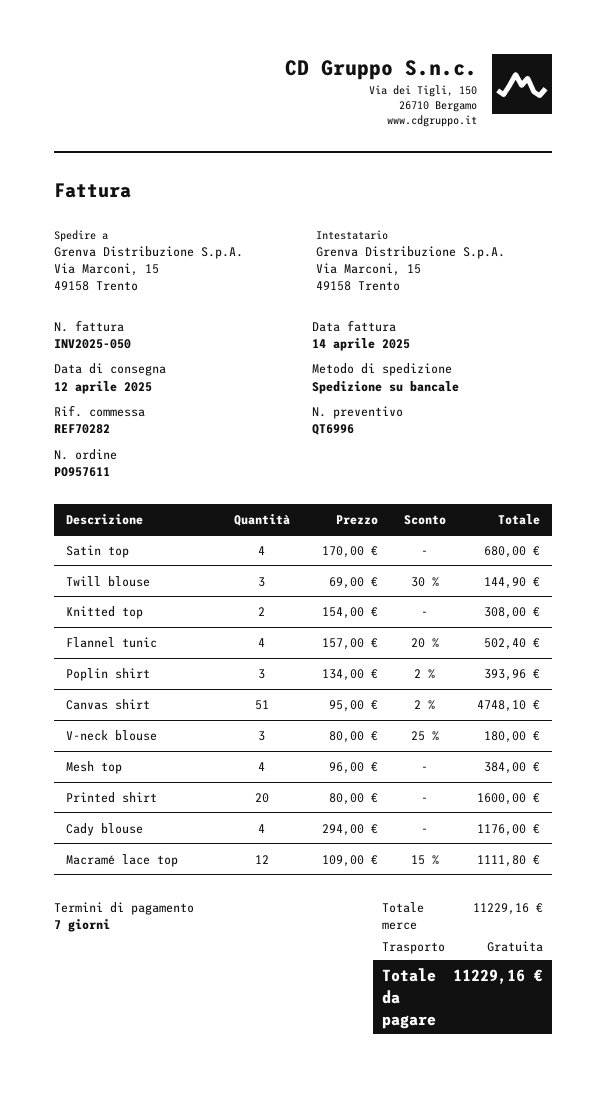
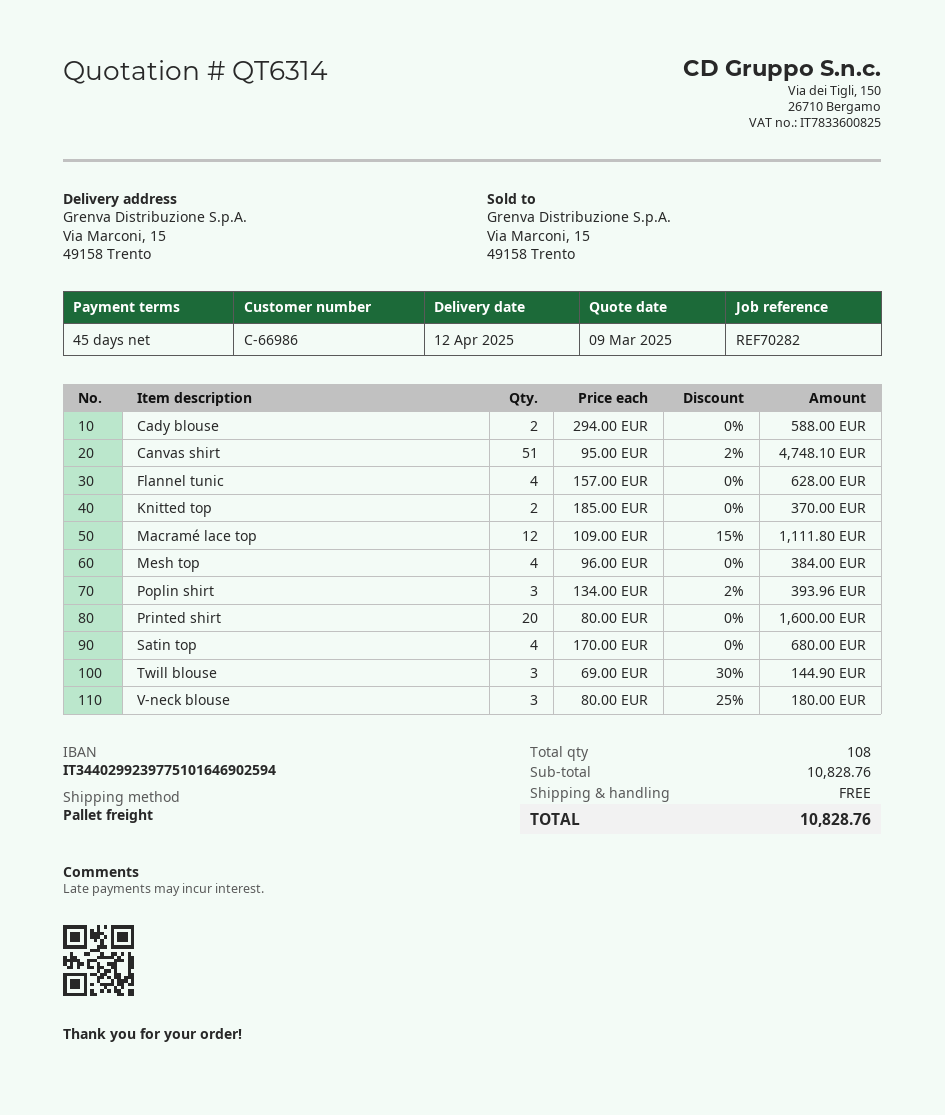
quote number: QT6996 -> QT6314
payment terms: 7 days -> 45 days
Knitted top: 2 x 154.00 = 308.00 -> 2 x 185.00 = 370.00
Flannel tunic: 4 x 157.00 - 20% = 502.40 -> 4 x 157.00 = 628.00
Cady blouse: 4 x 294.00 = 1176.00 -> 2 x 294.00 = 588.00
subtotal: 11229.16 -> 10828.76
total: 11229.16 -> 10828.76

